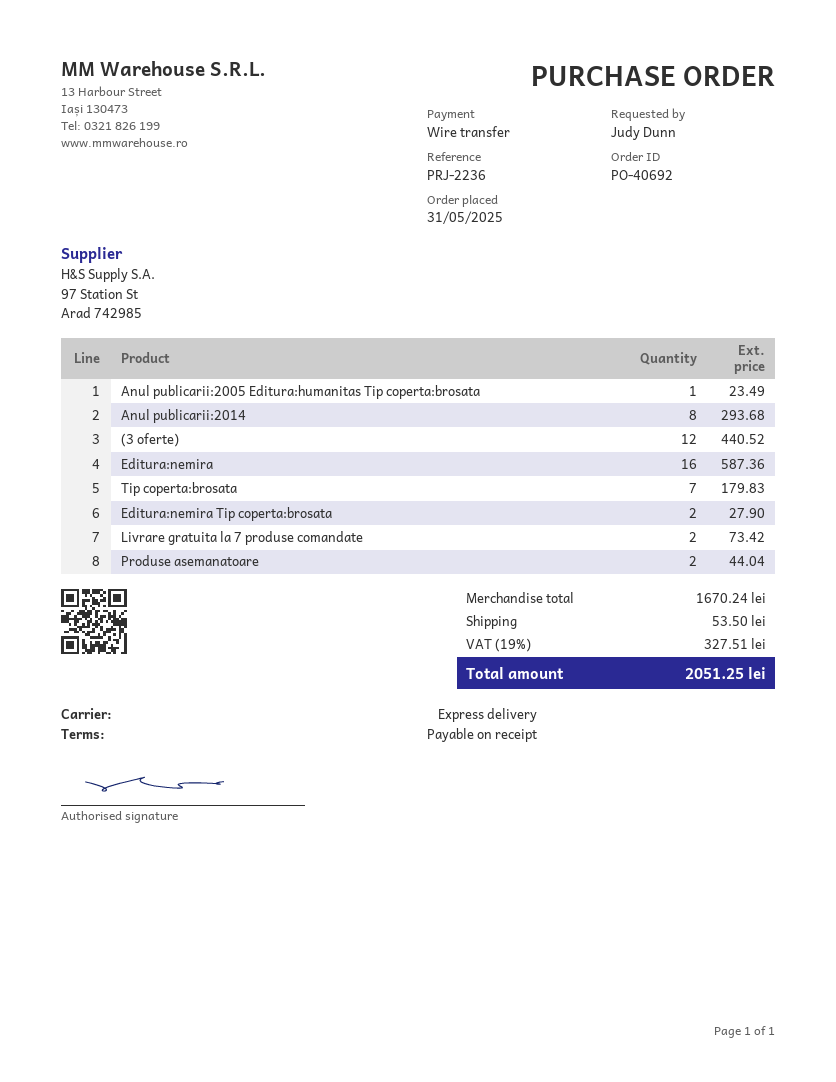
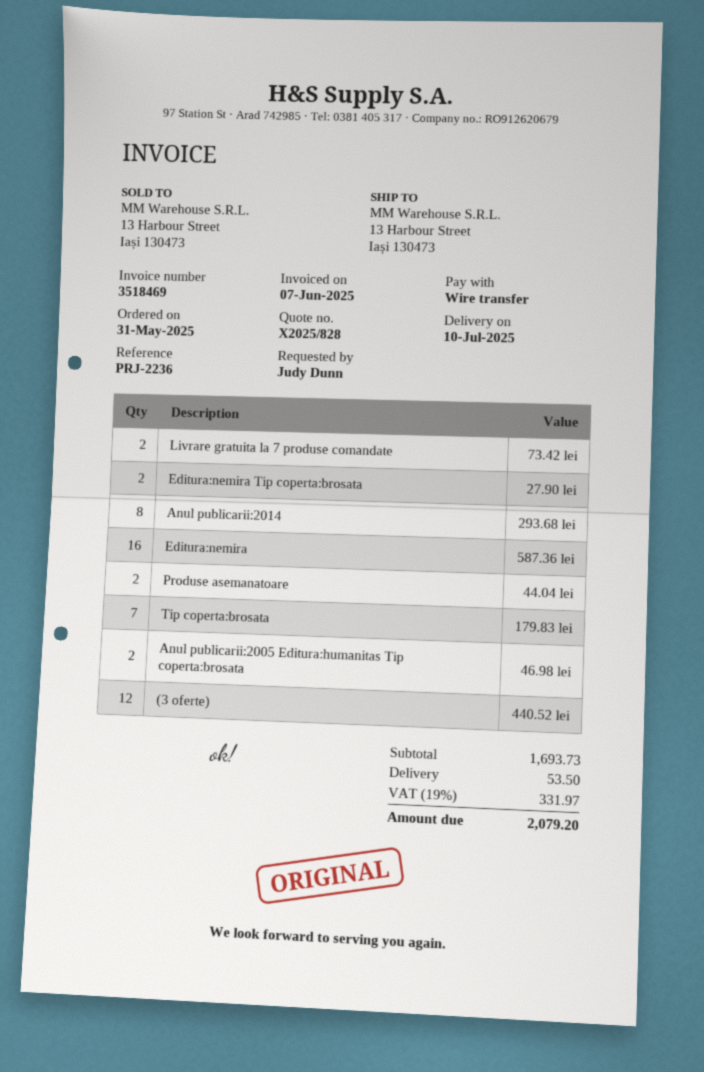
Anul publicarii:2005 Editura:humanitas Tip coperta:brosata: 1 for 23.49 -> 2 for 46.98
subtotal: 1670.24 -> 1693.73
tax: 19% = 327.51 -> 19% = 331.97
total: 2051.25 -> 2079.20

